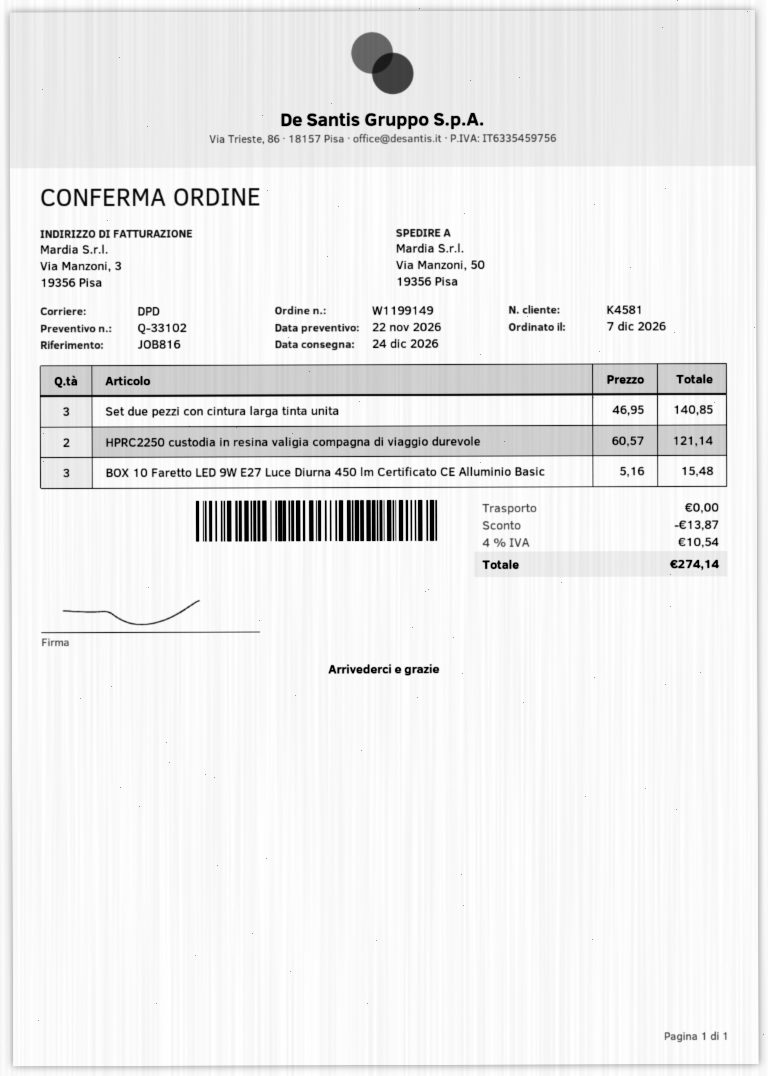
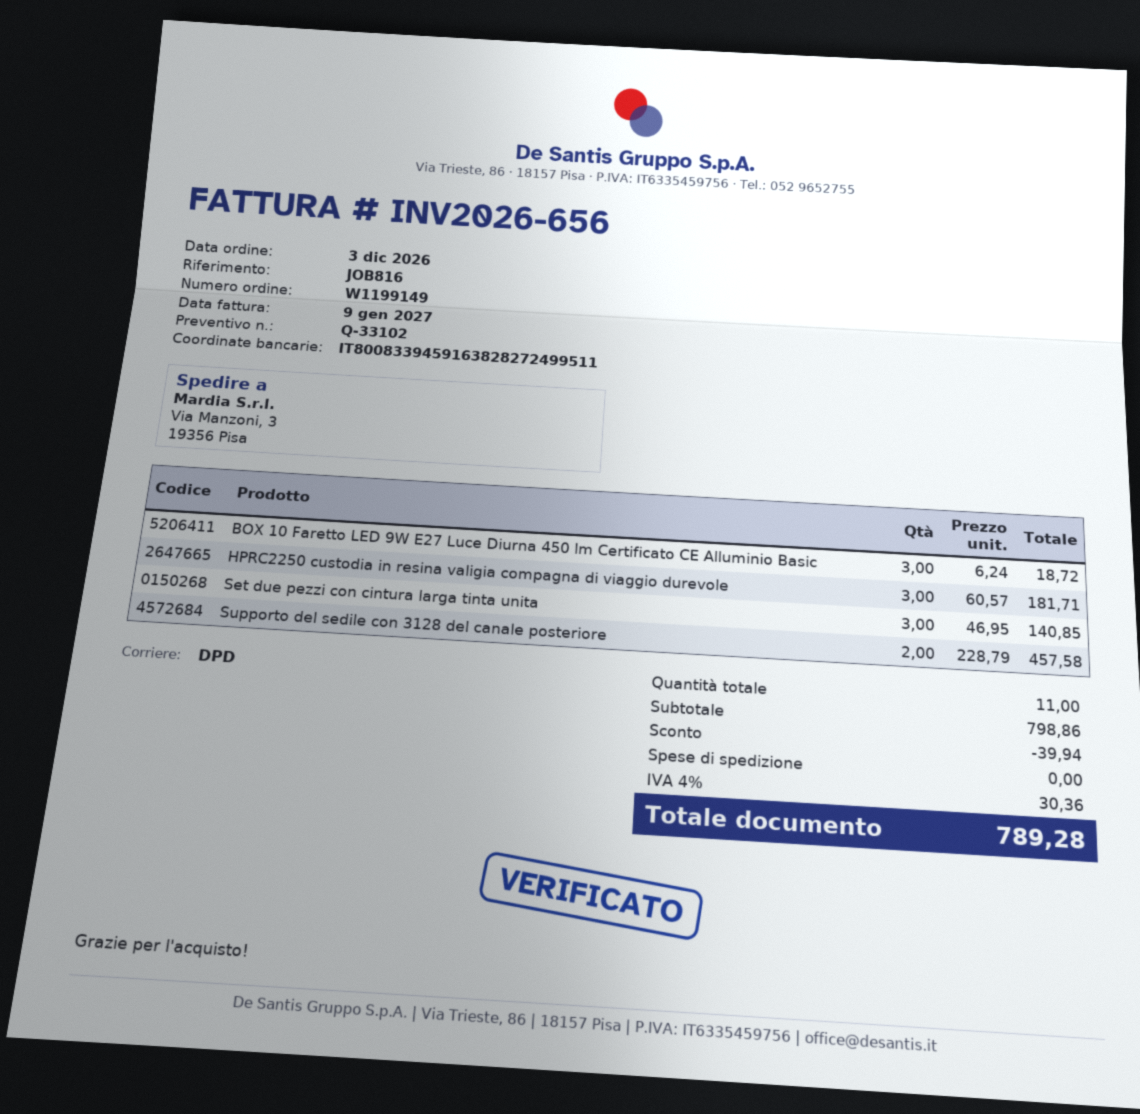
order date: 2026-12-07 -> 2026-12-03
ship to: Via Manzoni, 50, 19356 Pisa -> Via Manzoni, 3, 19356 Pisa
HPRC2250 custodia in resina valigia compagna di viaggio durevole: 2 x 60.57 = 121.14 -> 3 x 60.57 = 181.71
BOX 10 Faretto LED 9W E27 Luce Diurna 450 lm Certificato CE Alluminio Basic: 3 x 5.16 = 15.48 -> 3 x 6.24 = 18.72
Supporto del sedile con 3128 del canale posteriore: none -> 2 x 228.79 = 457.58
discount: 13.87 -> 39.94
tax: 4% = 10.54 -> 4% = 30.36
total: 274.14 -> 789.28

